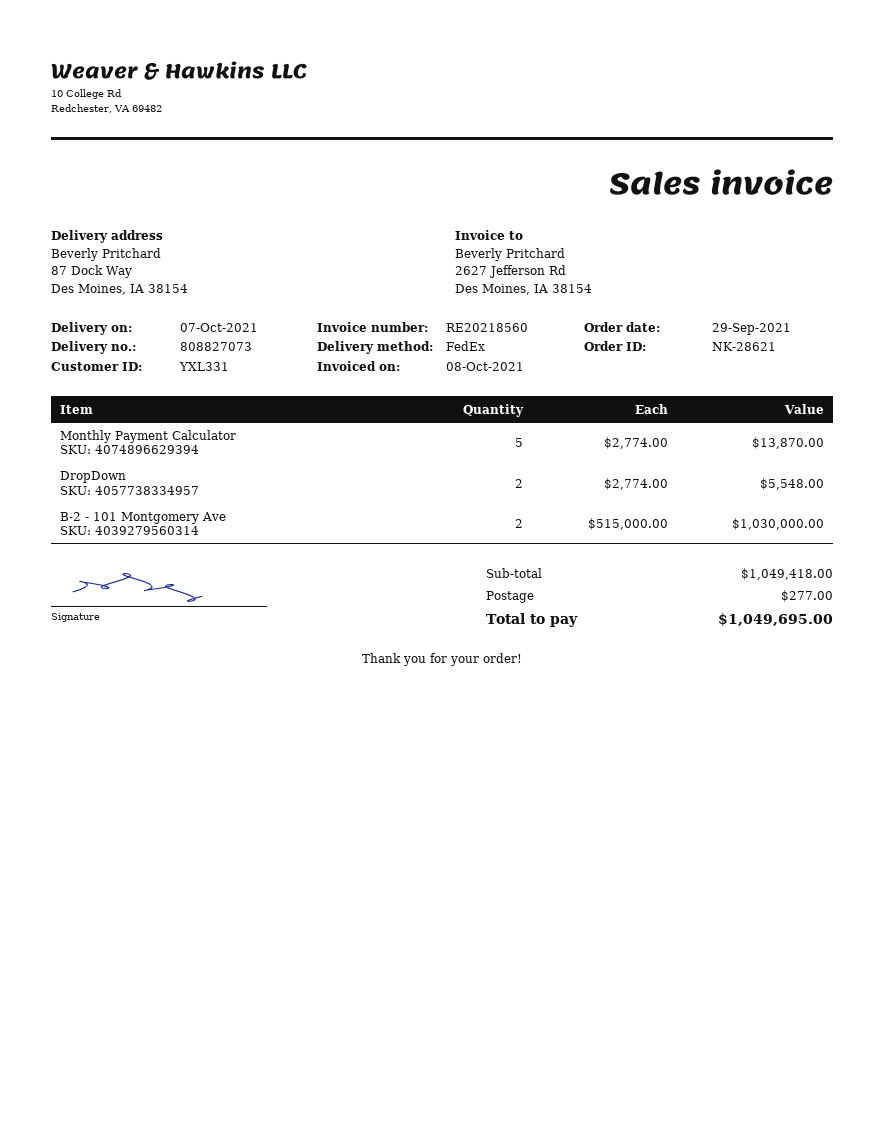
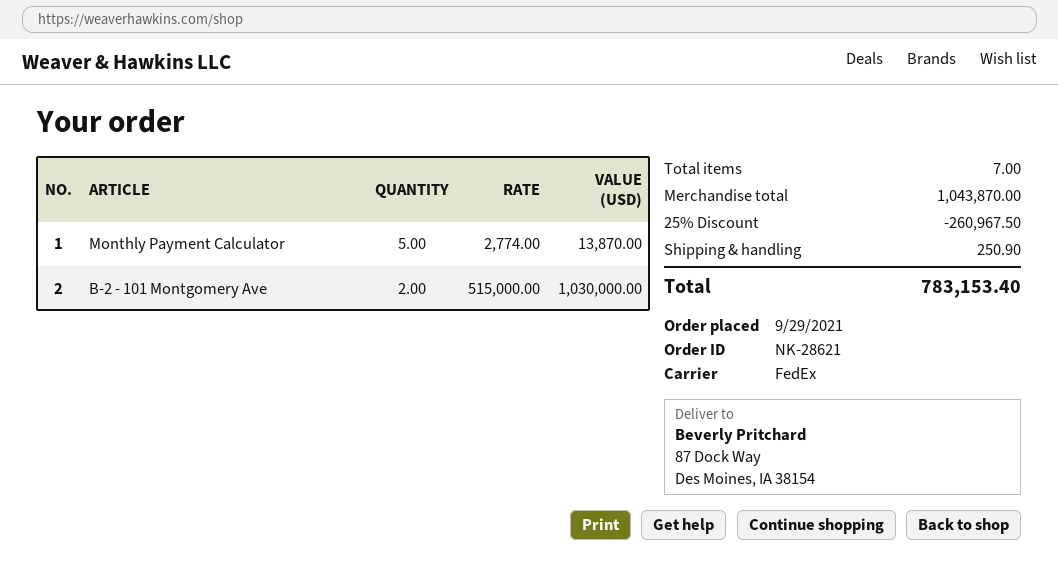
DropDown: 2 x 2774.00 = 5548.00 -> none
subtotal: 1049418.00 -> 1043870.00
discount: none -> 25% = 260967.50
shipping: 277.00 -> 250.90
total: 1049695.00 -> 783153.40

